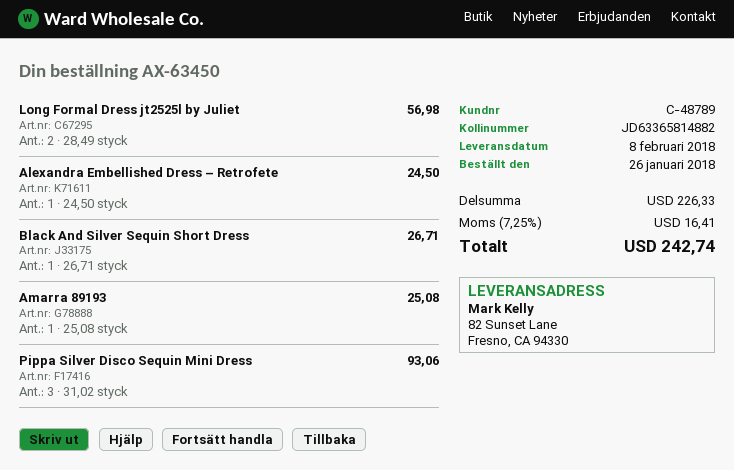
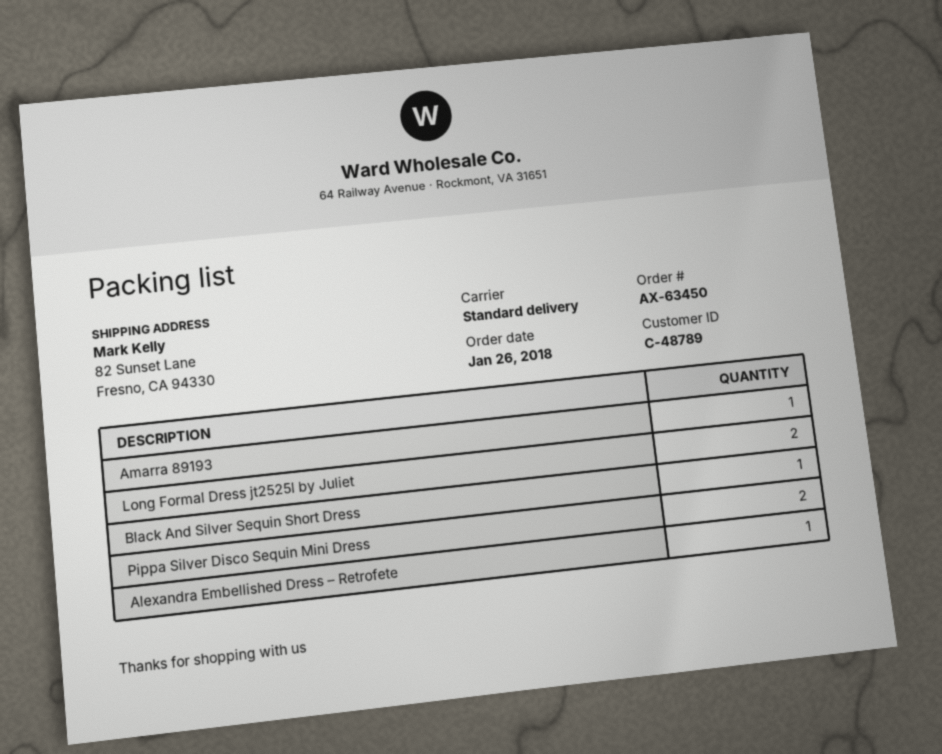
Pippa Silver Disco Sequin Mini Dress: 3 -> 2

